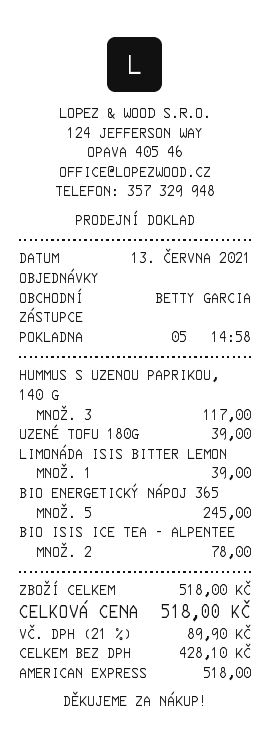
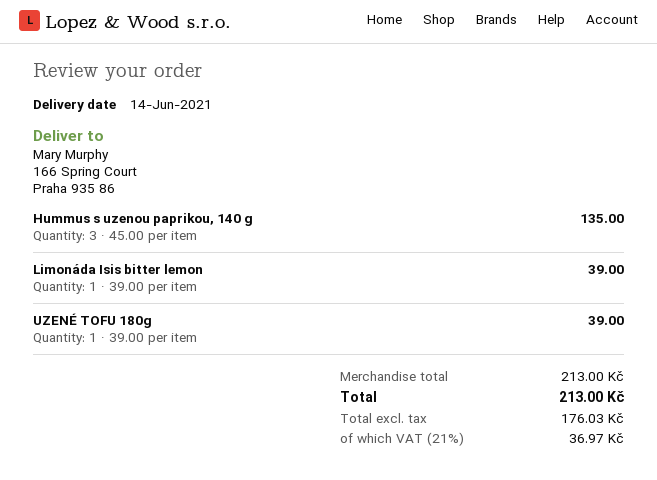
HUMMUS S UZENOU PAPRIKOU, 140 G: 3 for 117.00 -> 3 for 135.00
BIO ENERGETICKÝ NÁPOJ 365: 5 for 245.00 -> none
BIO ISIS ICE TEA - ALPENTEE: 2 for 78.00 -> none
subtotal: 518.00 -> 213.00
net: 428.10 -> 176.03
tax: 21% = 89.90 -> 21% = 36.97
total: 518.00 -> 213.00

